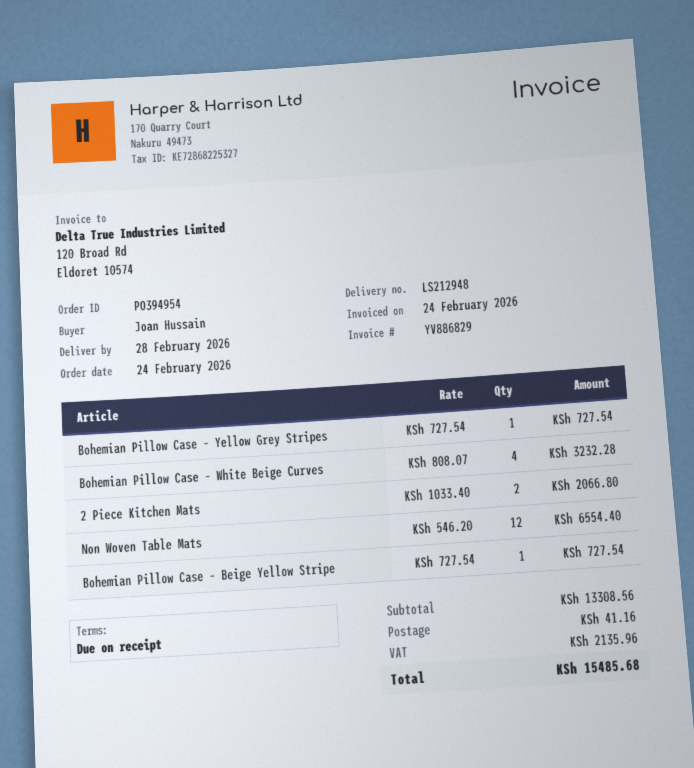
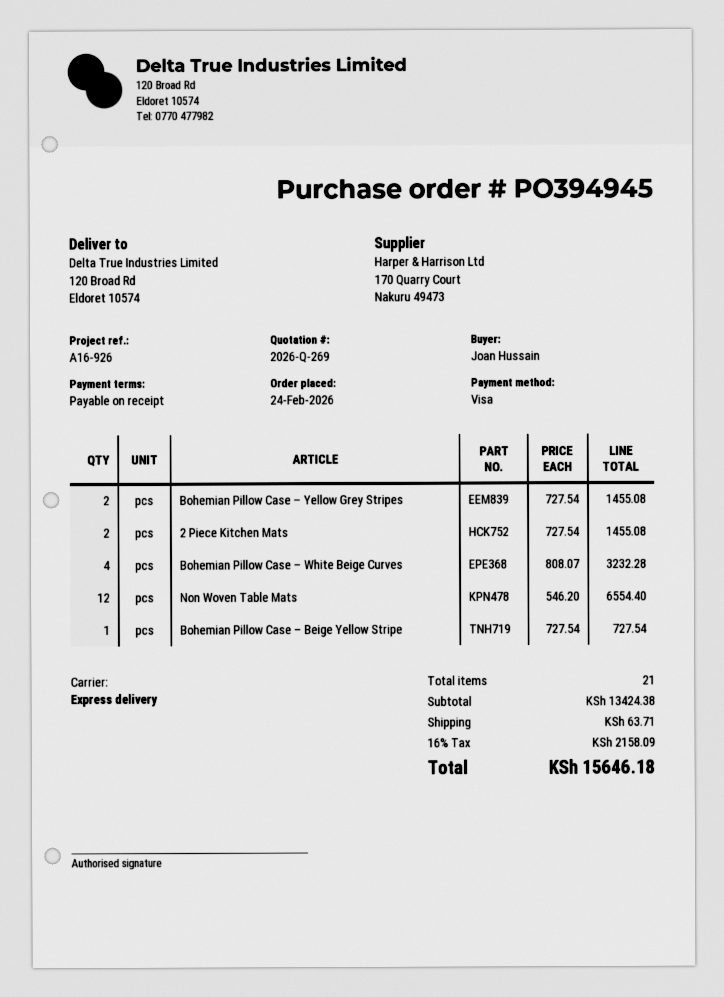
order number: PO394954 -> PO394945
Bohemian Pillow Case – Yellow Grey Stripes: 1 x 727.54 = 727.54 -> 2 x 727.54 = 1455.08
2 Piece Kitchen Mats: 2 x 1033.40 = 2066.80 -> 2 x 727.54 = 1455.08
subtotal: 13308.56 -> 13424.38
shipping: 41.16 -> 63.71
tax: 2135.96 -> 2158.09
total: 15485.68 -> 15646.18

